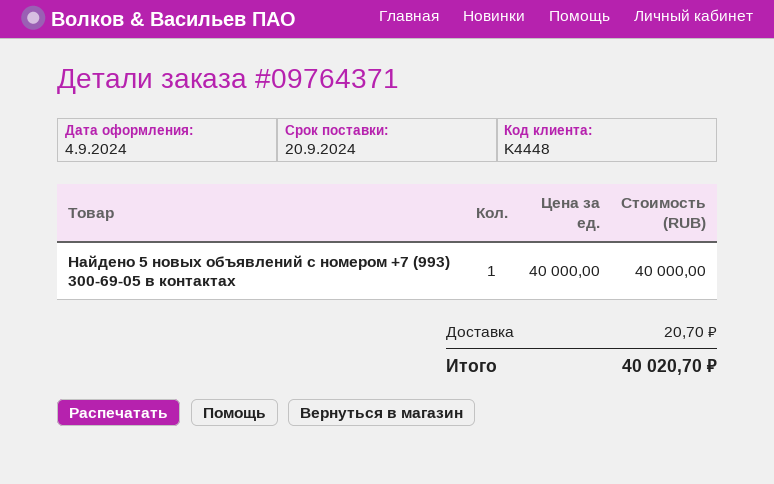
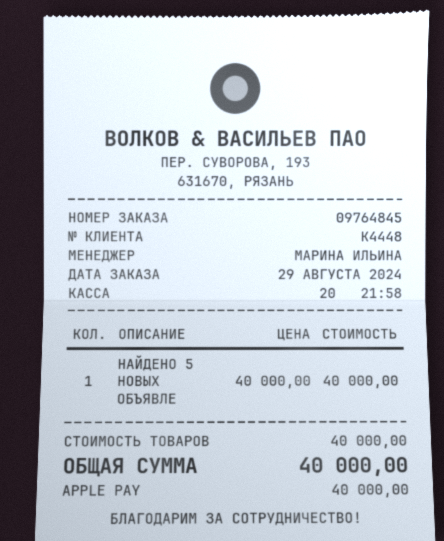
order number: 09764371 -> 09764845
order date: 2024-09-04 -> 2024-08-29
shipping: 20.70 -> none
total: 40020.70 -> 40000.00

